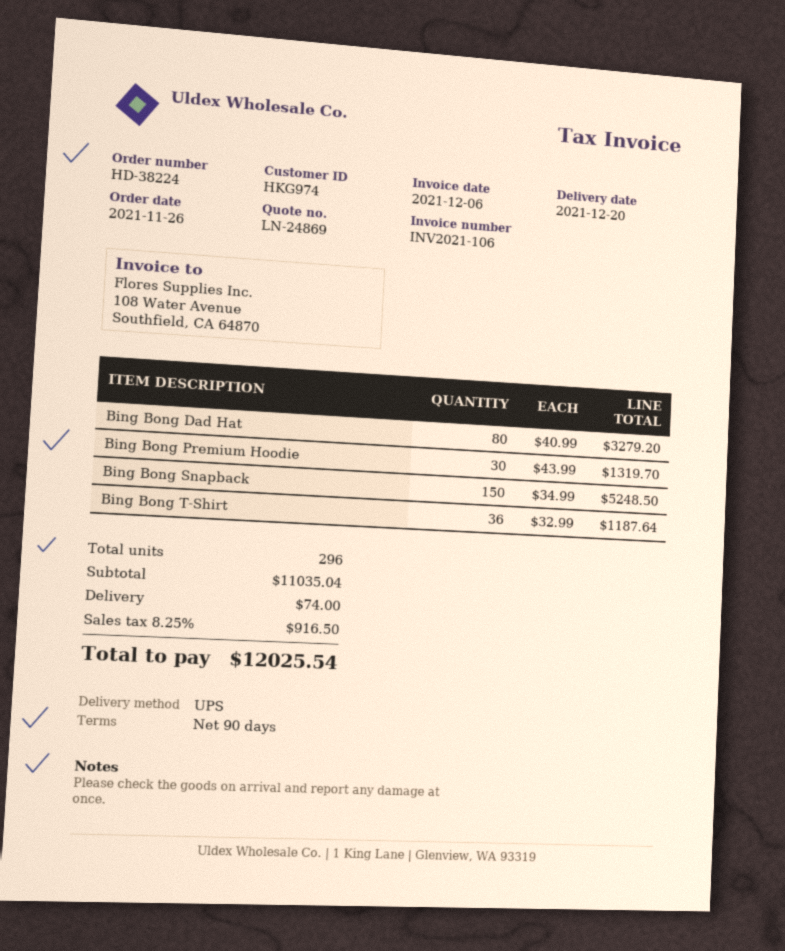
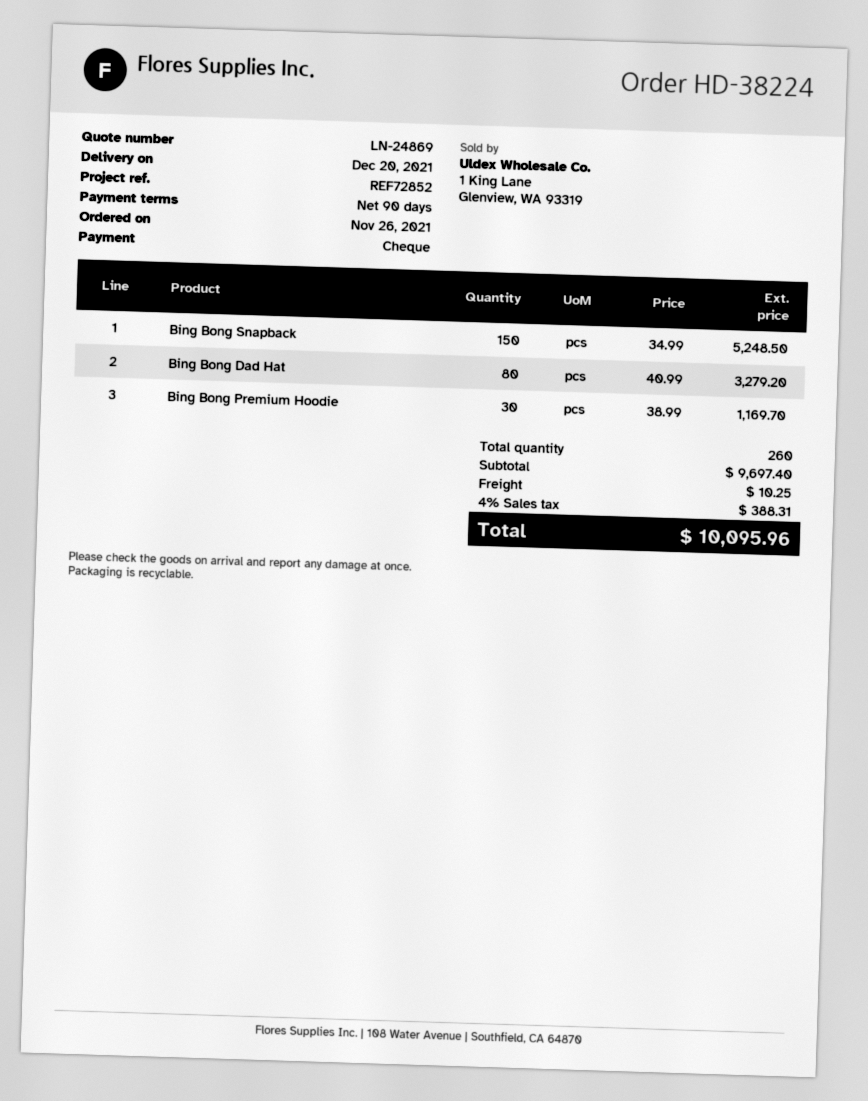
Bing Bong Premium Hoodie: 30 x 43.99 = 1319.70 -> 30 x 38.99 = 1169.70
Bing Bong T-Shirt: 36 x 32.99 = 1187.64 -> none
total quantity: 296 -> 260
subtotal: 11035.04 -> 9697.40
shipping: 74.00 -> 10.25
tax: 8.25% = 916.50 -> 4% = 388.31
total: 12025.54 -> 10095.96

